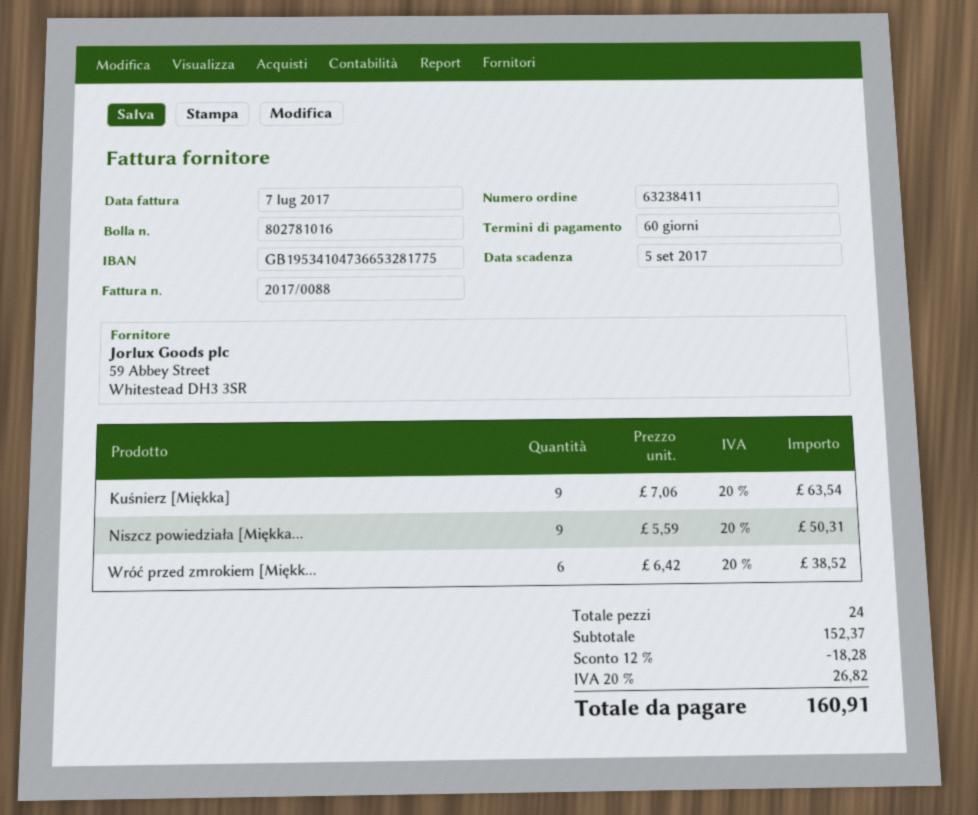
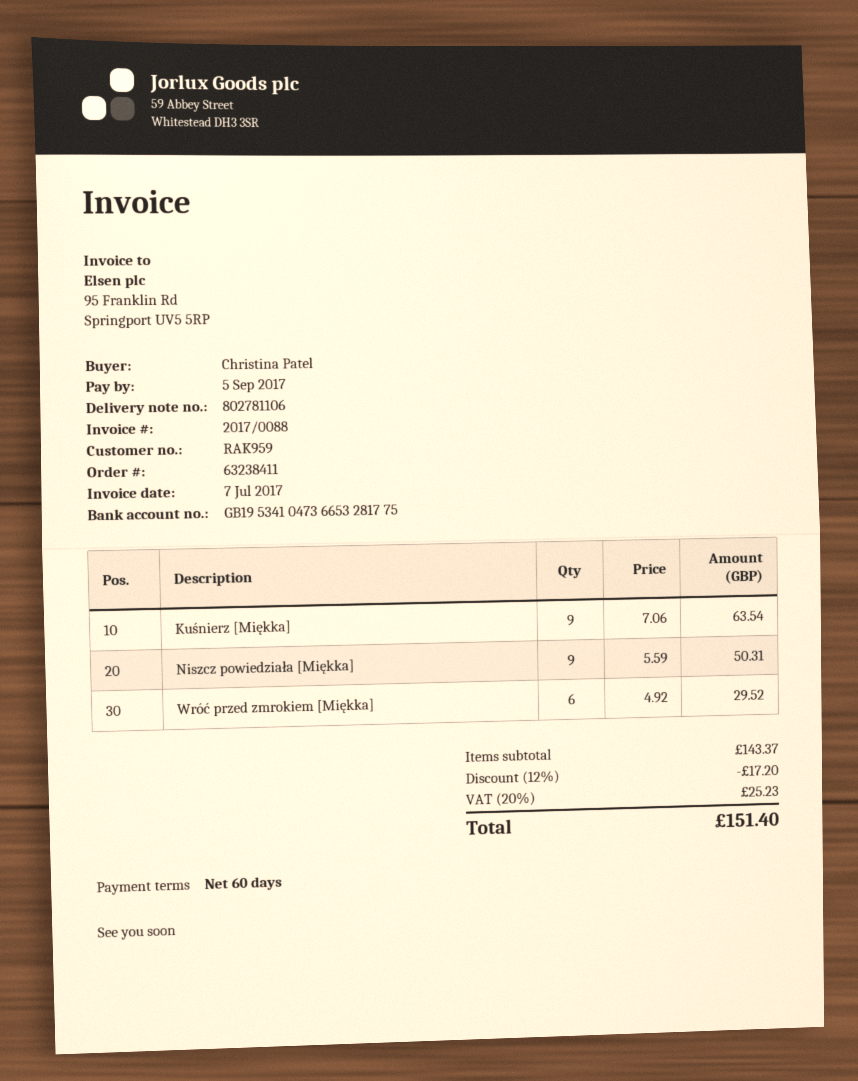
delivery note number: 802781016 -> 802781106
Wróć przed zmrokiem [Miękk...: 6 x 6.42 = 38.52 -> 6 x 4.92 = 29.52
subtotal: 152.37 -> 143.37
discount: 12% = 18.28 -> 12% = 17.20
tax: 20% = 26.82 -> 20% = 25.23
total: 160.91 -> 151.40

